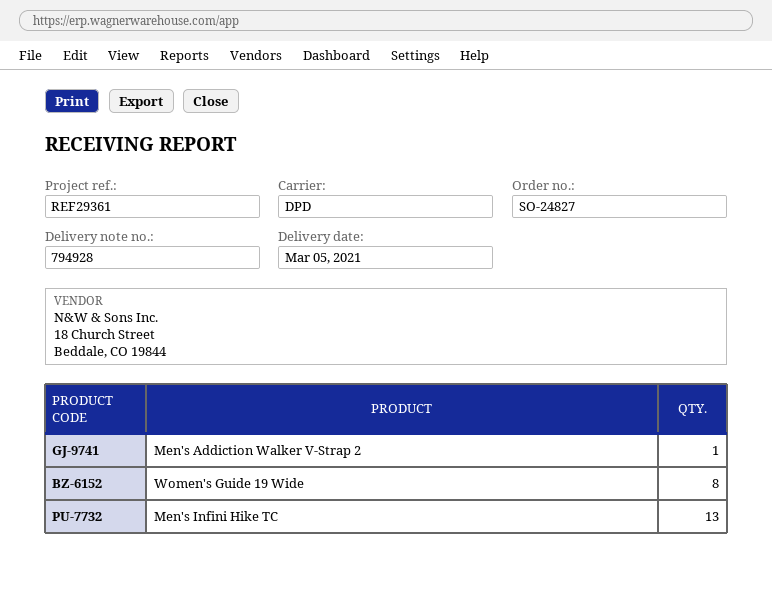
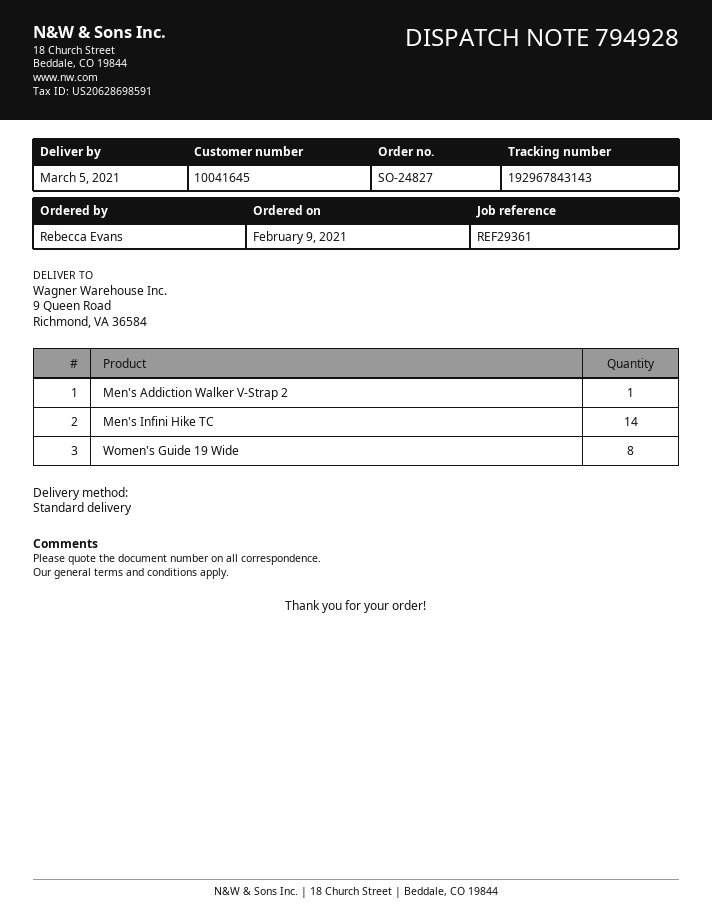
shipping method: DPD -> standard
Men's Infini Hike TC: 13 -> 14

